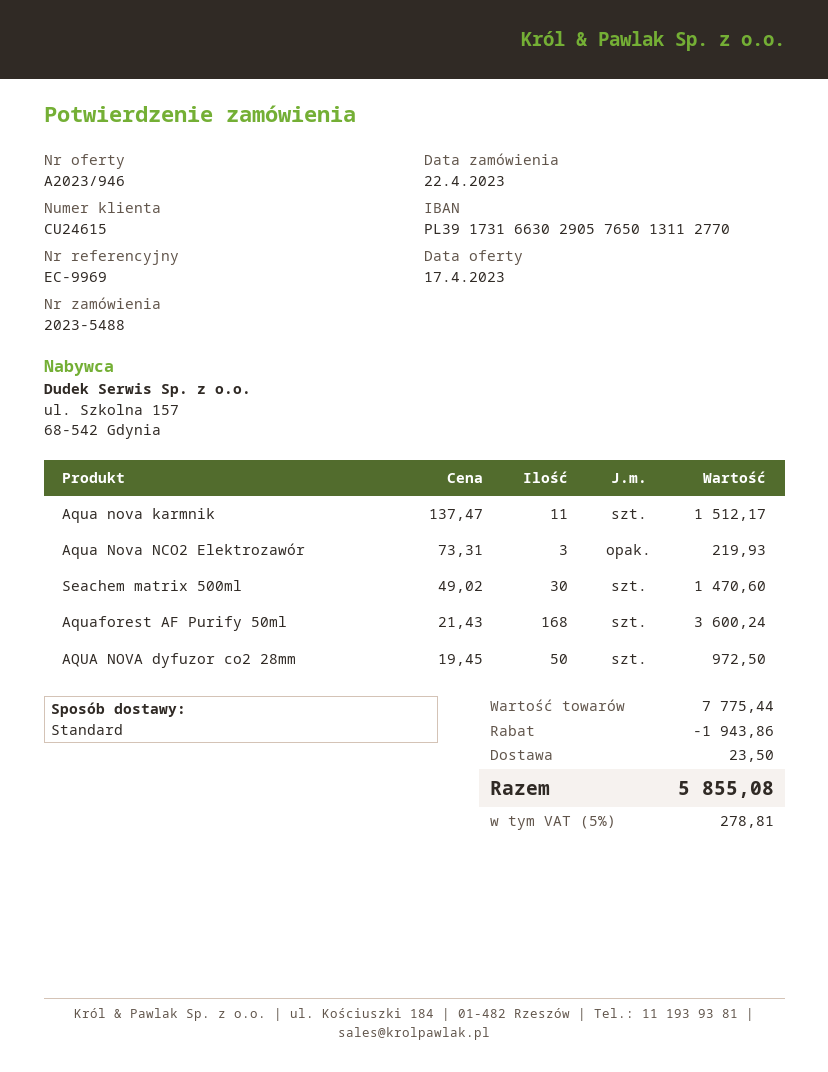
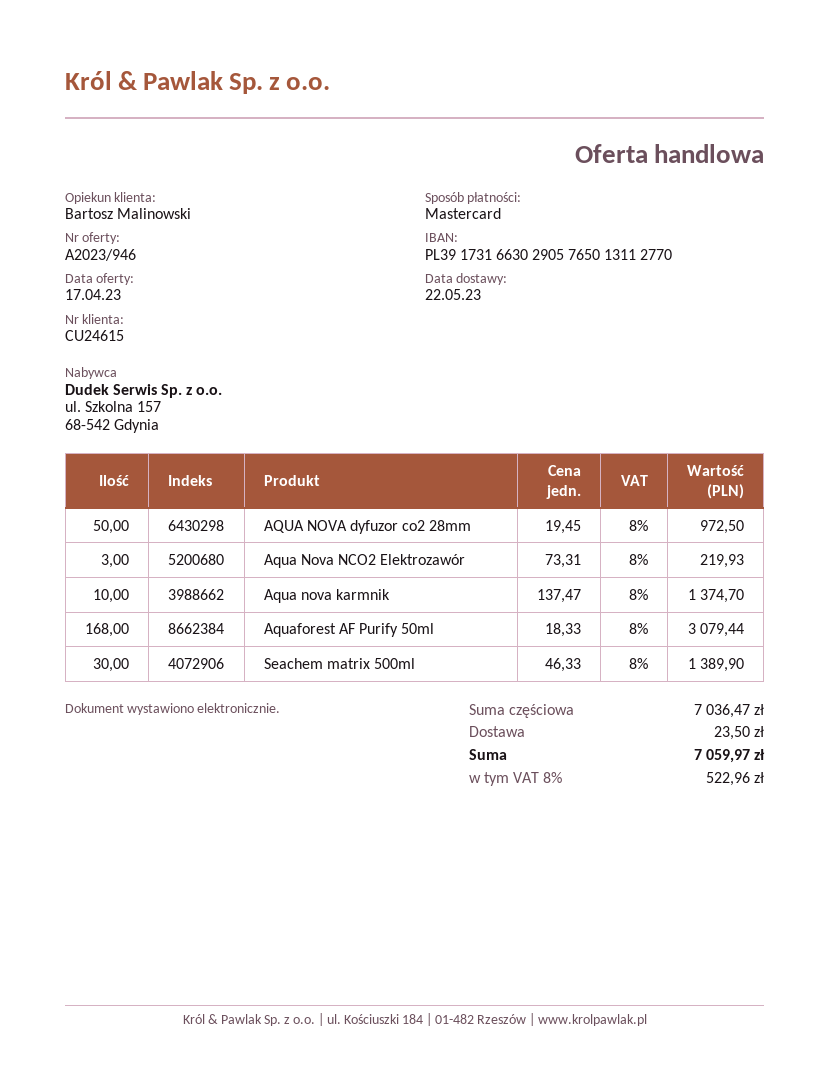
Aqua nova karmnik: 11 x 137.47 = 1512.17 -> 10 x 137.47 = 1374.70
Seachem matrix 500ml: 30 x 49.02 = 1470.60 -> 30 x 46.33 = 1389.90
Aquaforest AF Purify 50ml: 168 x 21.43 = 3600.24 -> 168 x 18.33 = 3079.44
subtotal: 7775.44 -> 7036.47
discount: 1943.86 -> none
tax: 5% = 278.81 -> 8% = 522.96
total: 5855.08 -> 7059.97

